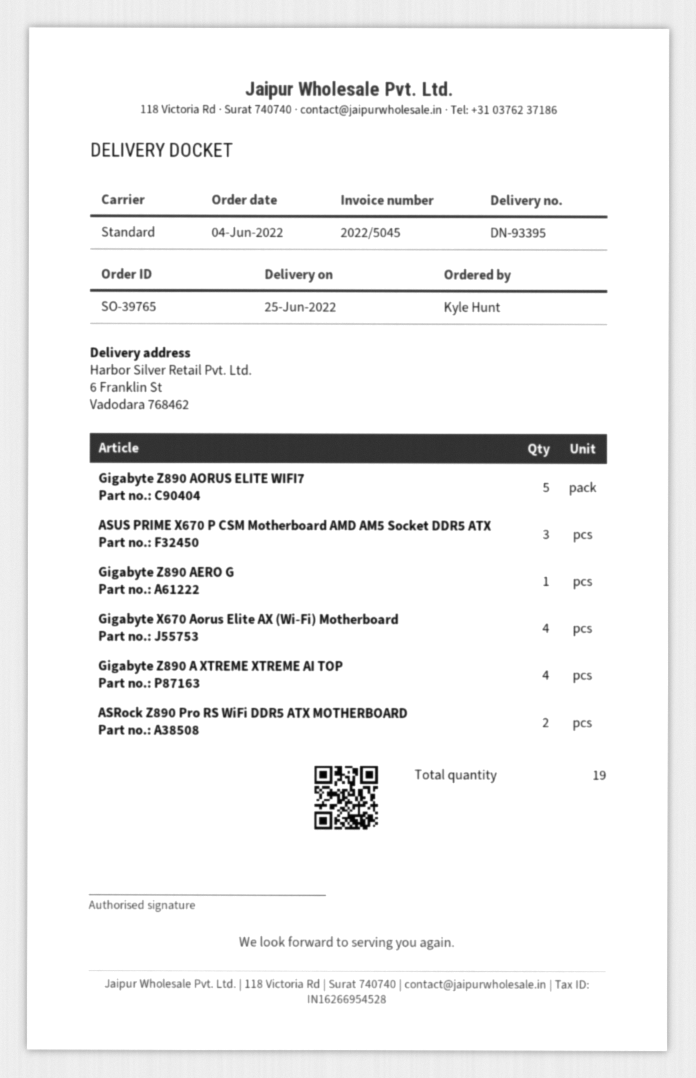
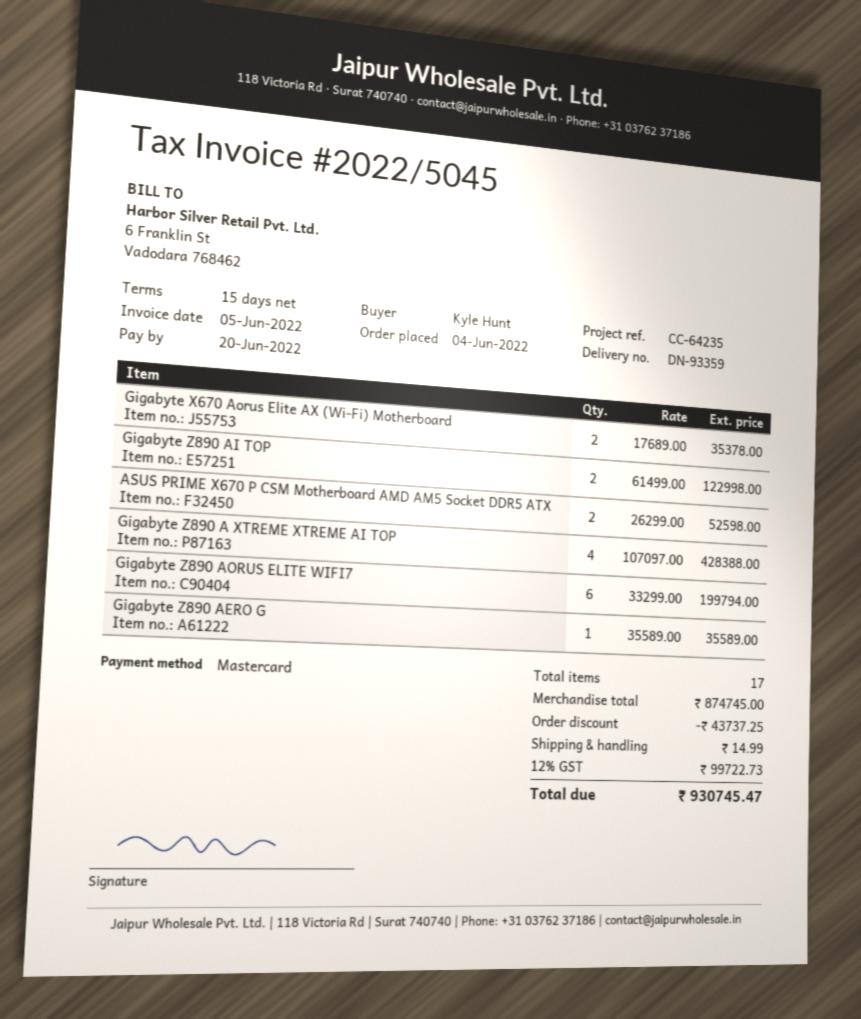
delivery note number: DN-93395 -> DN-93359
Gigabyte Z890 AORUS ELITE WIFI7: 5 -> 6
ASUS PRIME X670 P CSM Motherboard AMD AM5 Socket DDR5 ATX: 3 -> 2
Gigabyte X670 Aorus Elite AX (Wi-Fi) Motherboard: 4 -> 2
ASRock Z890 Pro RS WiFi DDR5 ATX MOTHERBOARD: 2 -> none
Gigabyte Z890 AI TOP: none -> 2
total quantity: 19 -> 17

